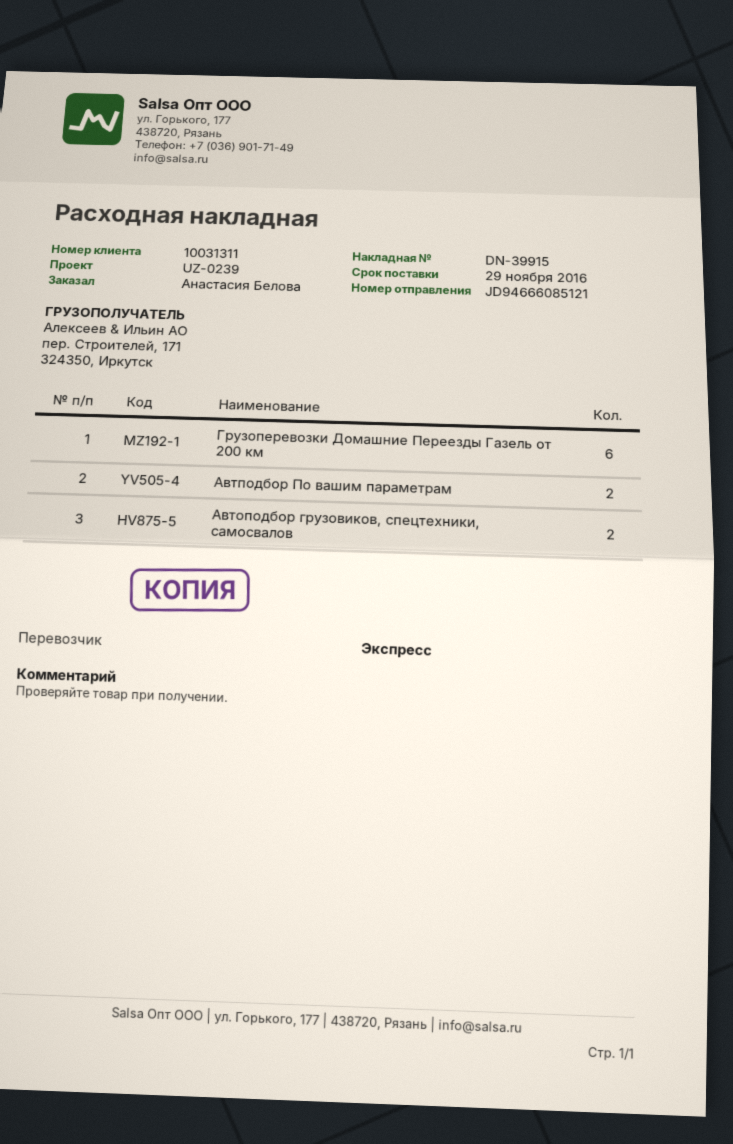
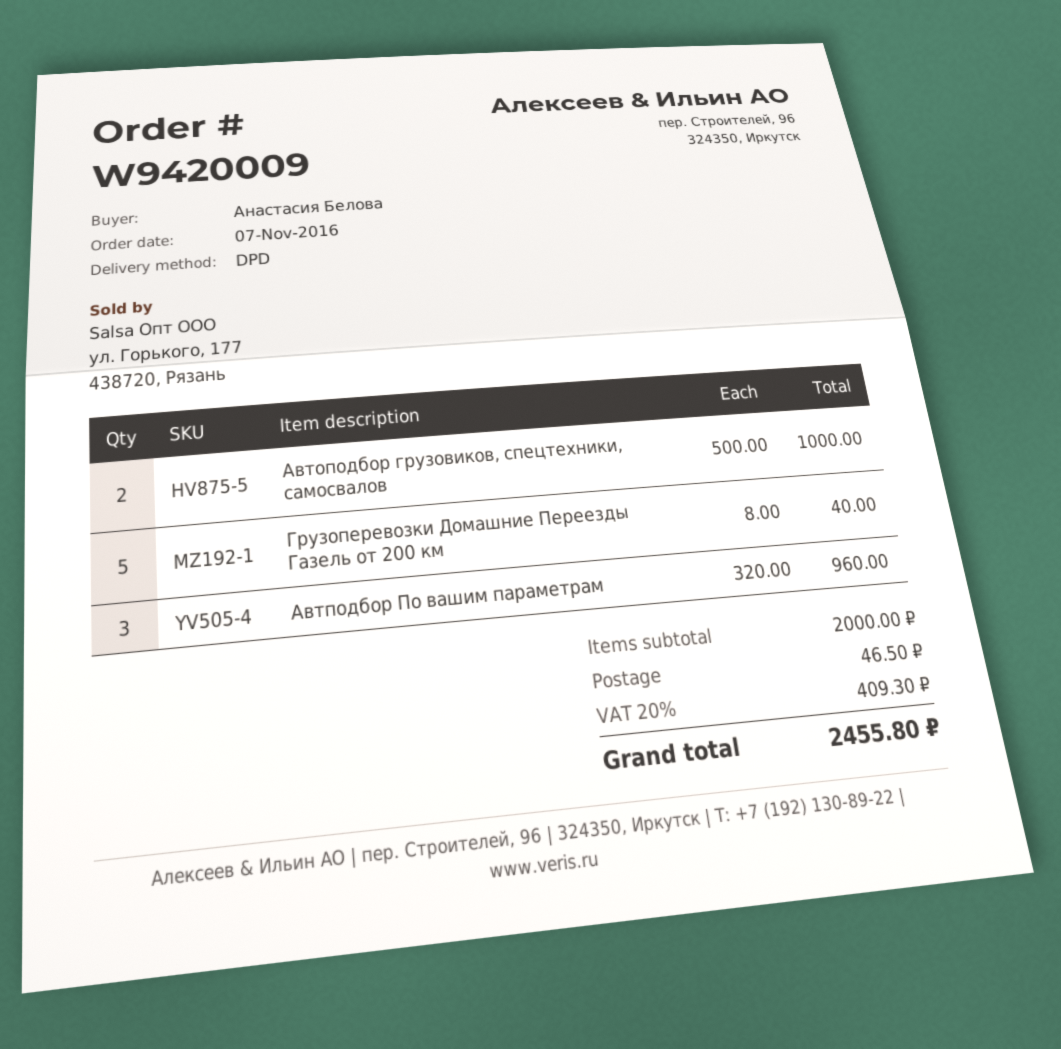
shipping method: express -> DPD
Грузоперевозки Домашние Переезды Газель от 200 км: 6 -> 5
Автподбор По вашим параметрам: 2 -> 3

